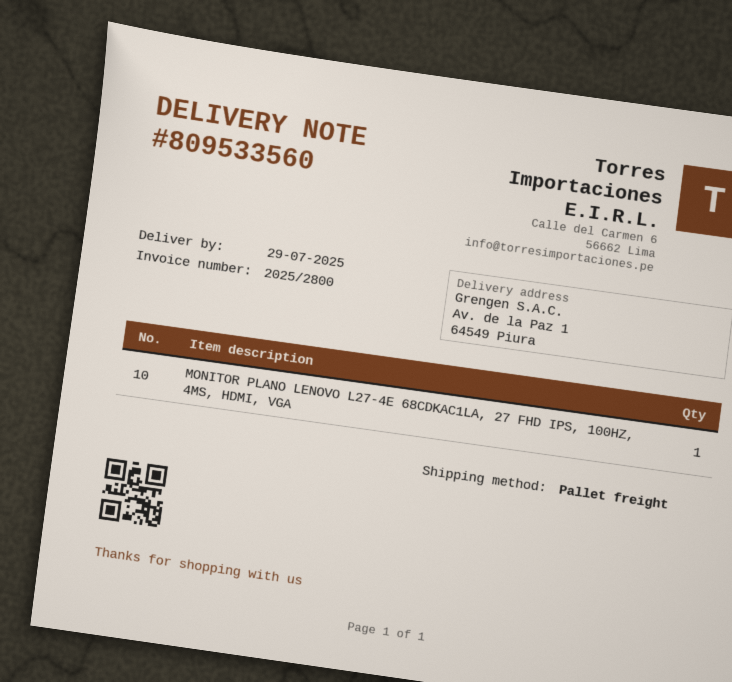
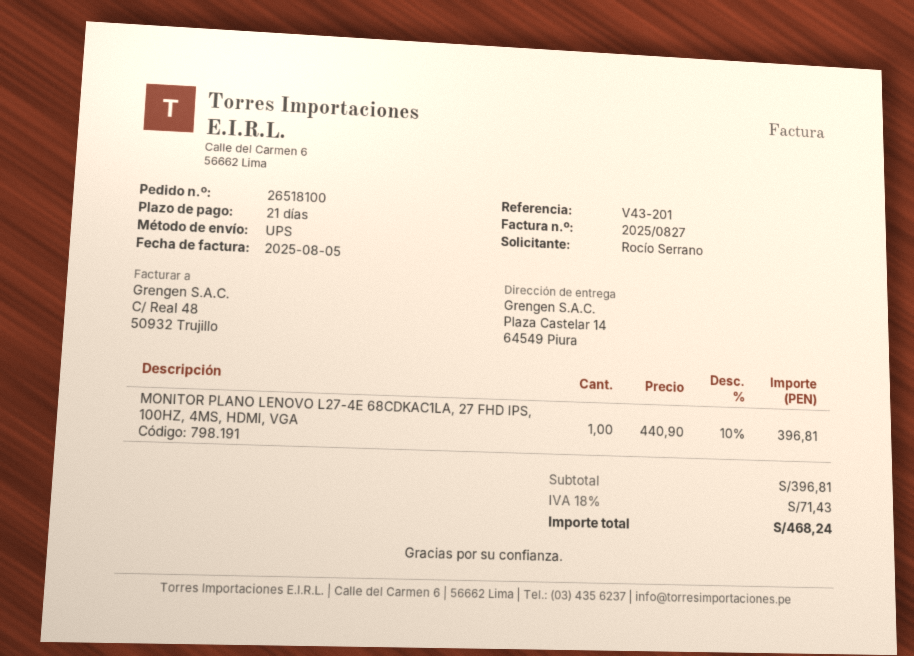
invoice number: 2025/2800 -> 2025/0827
shipping method: pallet freight -> UPS
ship to: Av. de la Paz 1, 64549 Piura -> Plaza Castelar 14, 64549 Piura

